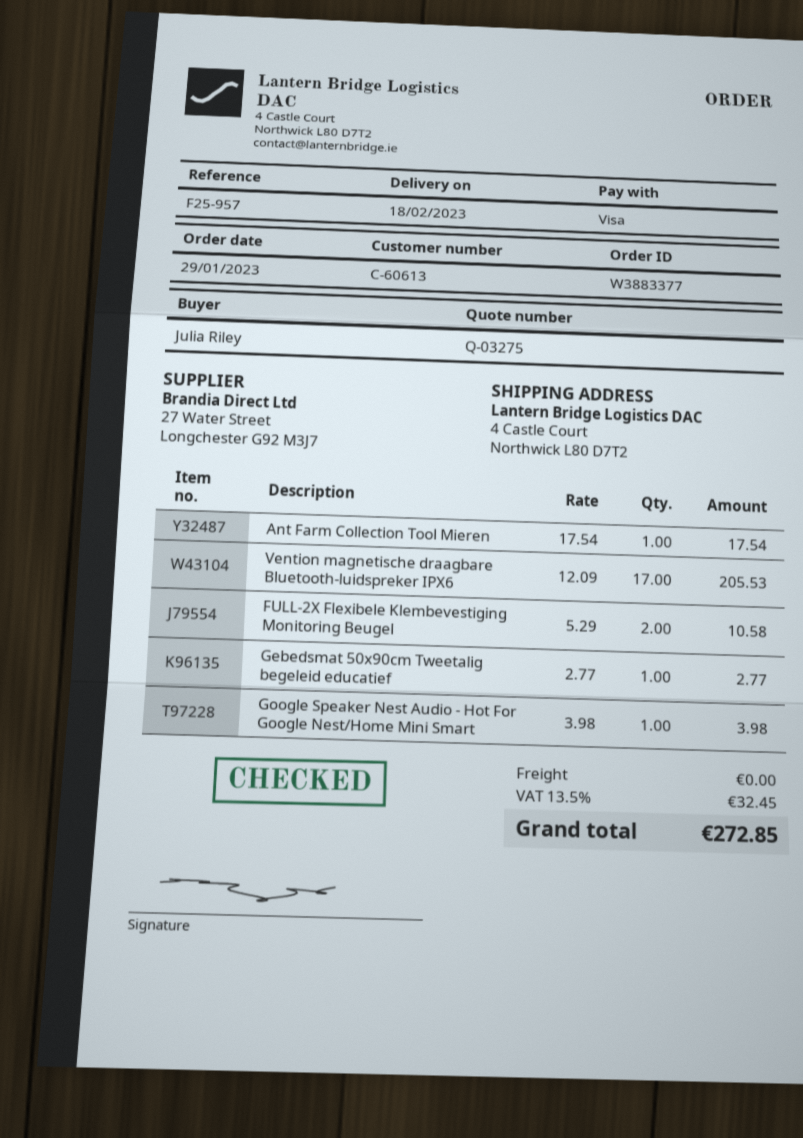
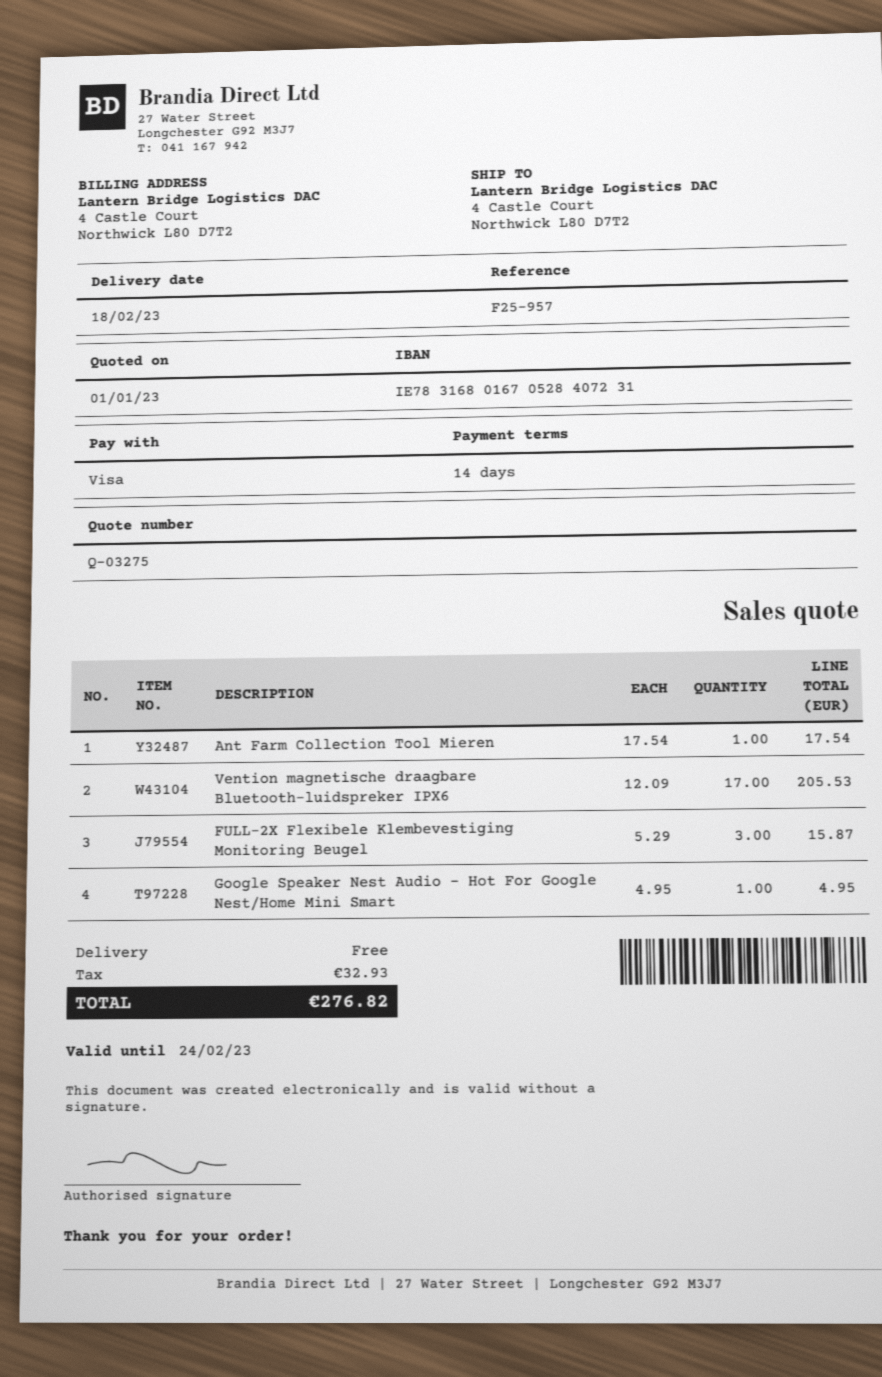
FULL-2X Flexibele Klembevestiging Monitoring Beugel: 2 x 5.29 = 10.58 -> 3 x 5.29 = 15.87
Gebedsmat 50x90cm Tweetalig begeleid educatief: 1 x 2.77 = 2.77 -> none
Google Speaker Nest Audio - Hot For Google Nest/Home Mini Smart: 1 x 3.98 = 3.98 -> 1 x 4.95 = 4.95
tax: 32.45 -> 32.93
total: 272.85 -> 276.82

